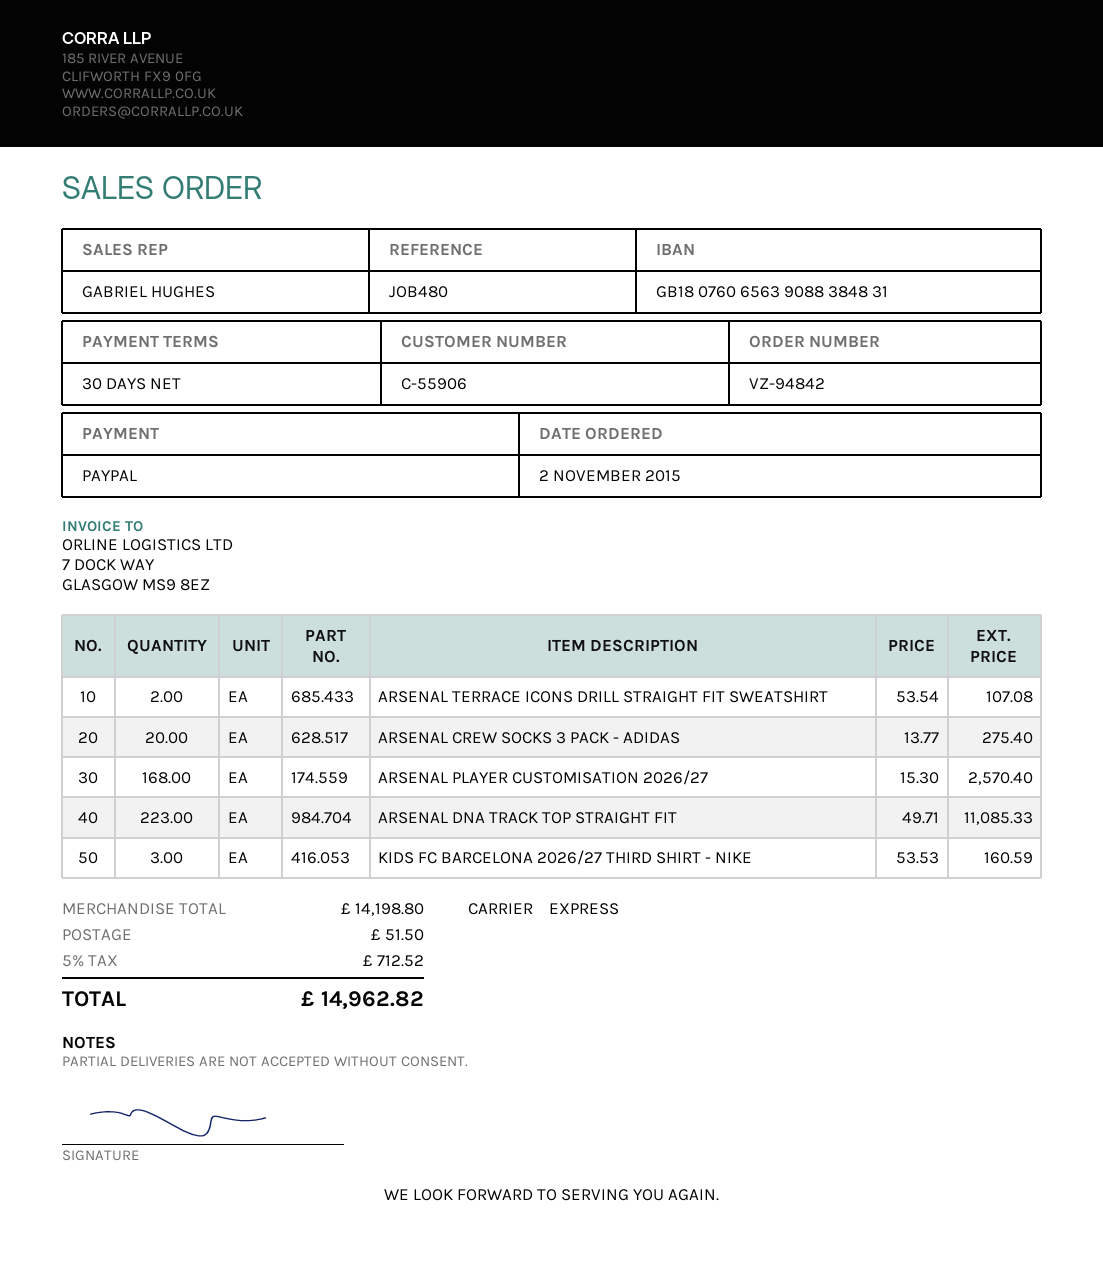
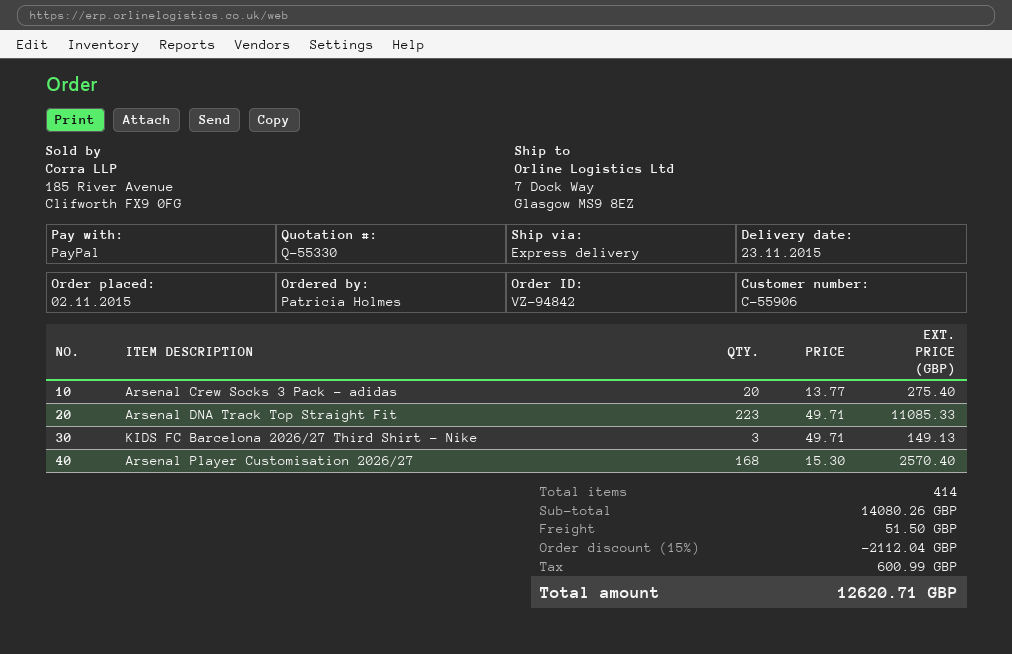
ARSENAL TERRACE ICONS DRILL STRAIGHT FIT SWEATSHIRT: 2 x 53.54 = 107.08 -> none
KIDS FC BARCELONA 2026/27 THIRD SHIRT - NIKE: 3 x 53.53 = 160.59 -> 3 x 49.71 = 149.13
subtotal: 14198.80 -> 14080.26
discount: none -> 15% = 2112.04
tax: 712.52 -> 600.99
total: 14962.82 -> 12620.71

